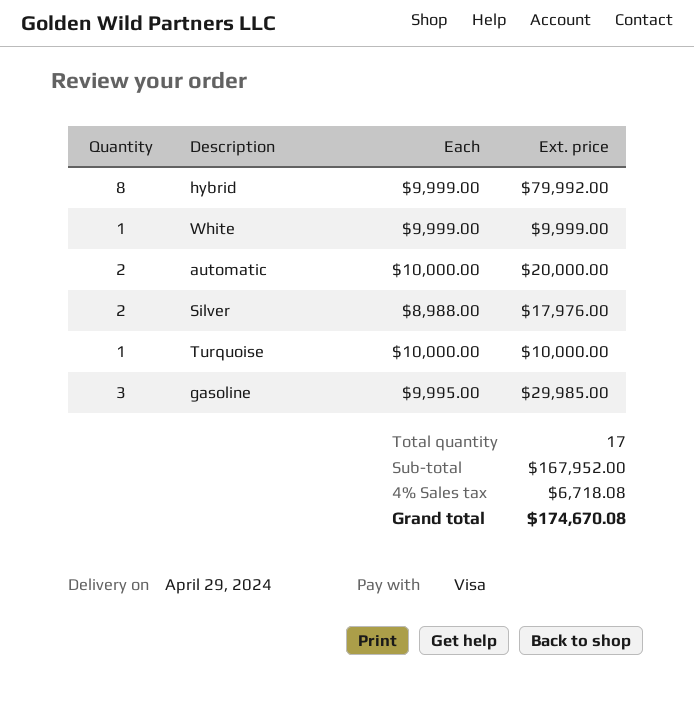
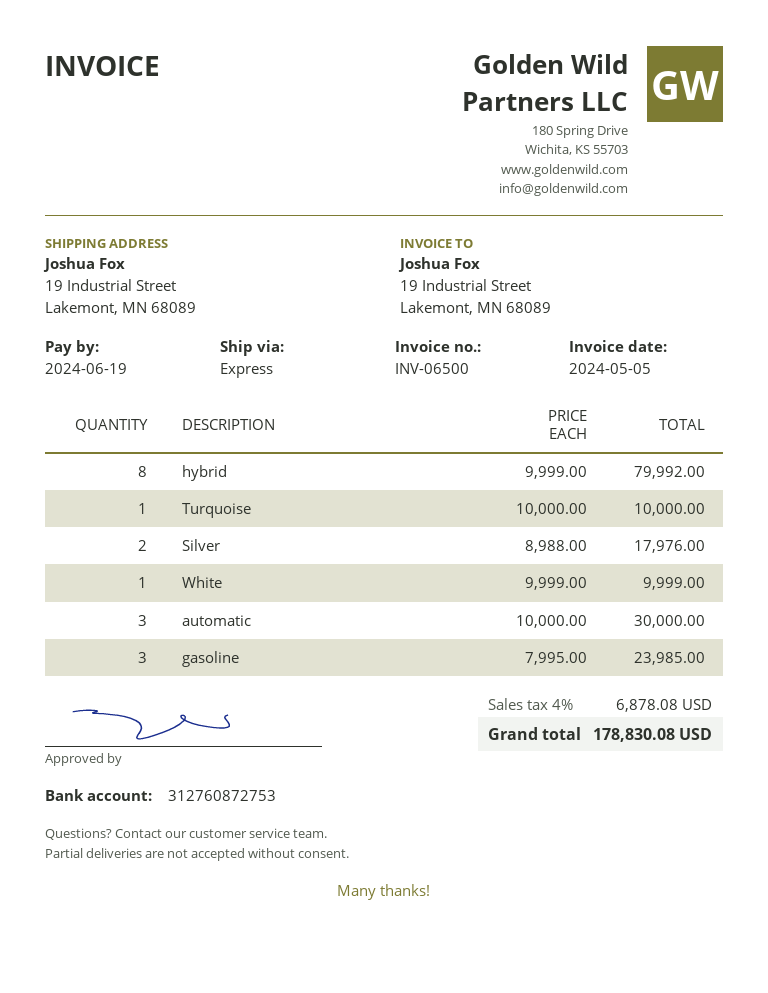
automatic: 2 x 10000.00 = 20000.00 -> 3 x 10000.00 = 30000.00
gasoline: 3 x 9995.00 = 29985.00 -> 3 x 7995.00 = 23985.00
tax: 4% = 6718.08 -> 4% = 6878.08
total: 174670.08 -> 178830.08

